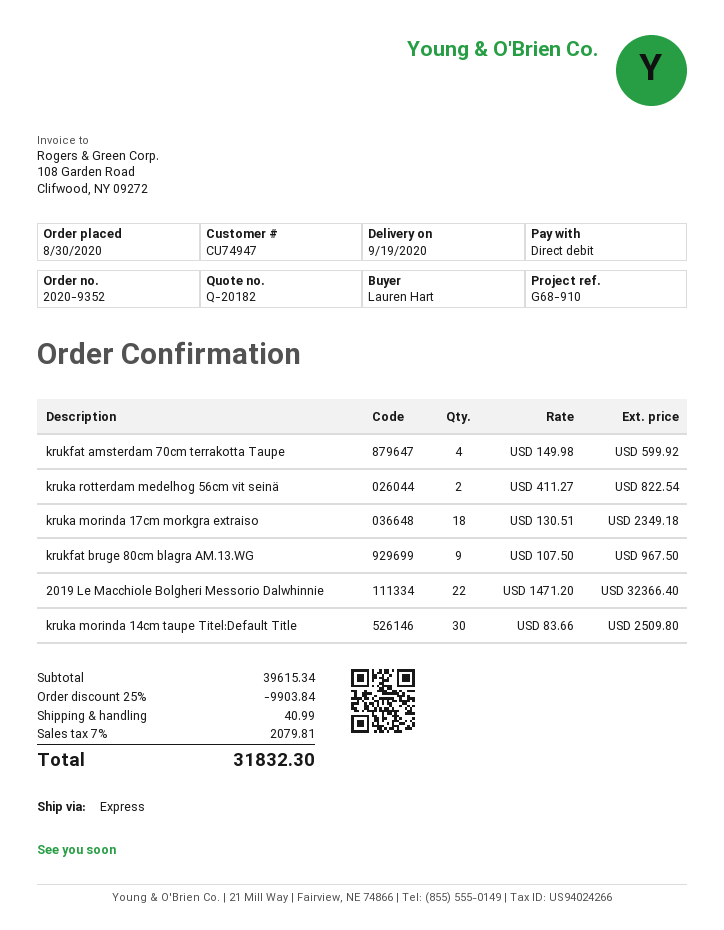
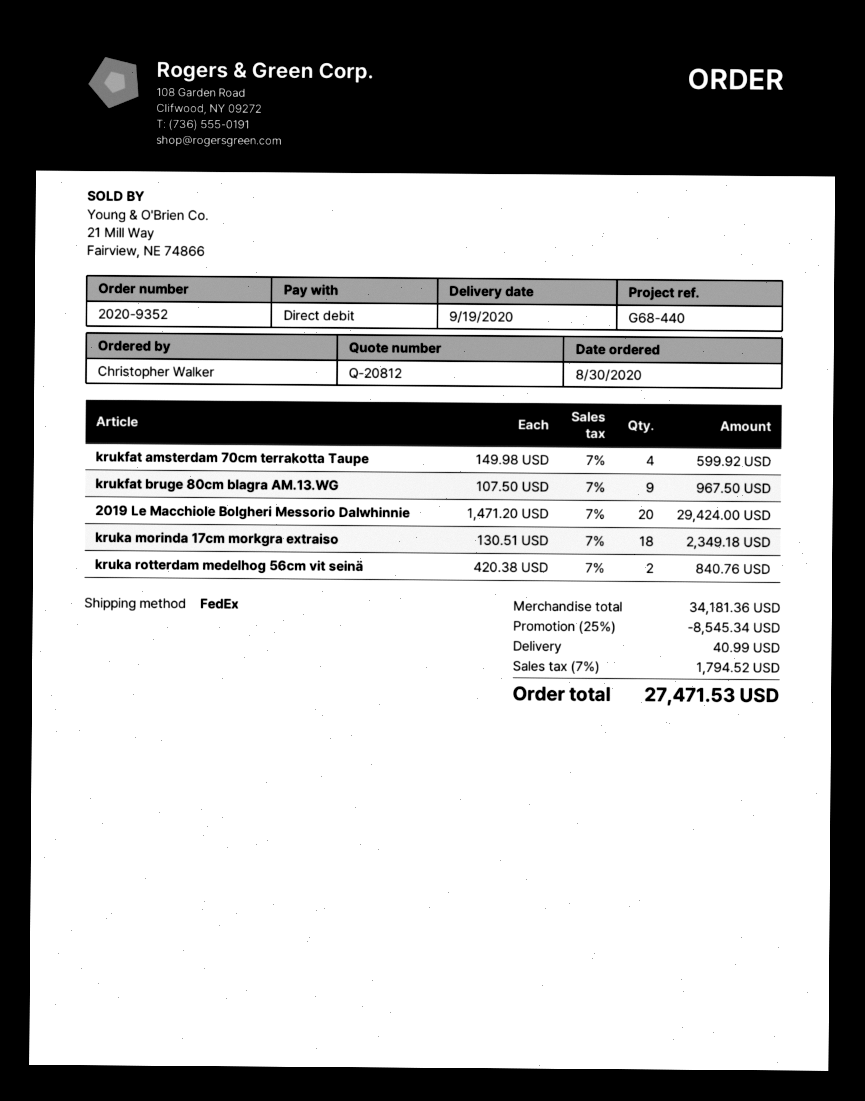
quote number: Q-20182 -> Q-20812
reference: G68-910 -> G68-440
ordered by: Lauren Hart -> Christopher Walker
shipping method: express -> FedEx
kruka rotterdam medelhog 56cm vit seinä: 2 x 411.27 = 822.54 -> 2 x 420.38 = 840.76
2019 Le Macchiole Bolgheri Messorio Dalwhinnie: 22 x 1471.20 = 32366.40 -> 20 x 1471.20 = 29424.00
kruka morinda 14cm taupe Titel:Default Title: 30 x 83.66 = 2509.80 -> none
subtotal: 39615.34 -> 34181.36
discount: 25% = 9903.84 -> 25% = 8545.34
tax: 7% = 2079.81 -> 7% = 1794.52
total: 31832.30 -> 27471.53

